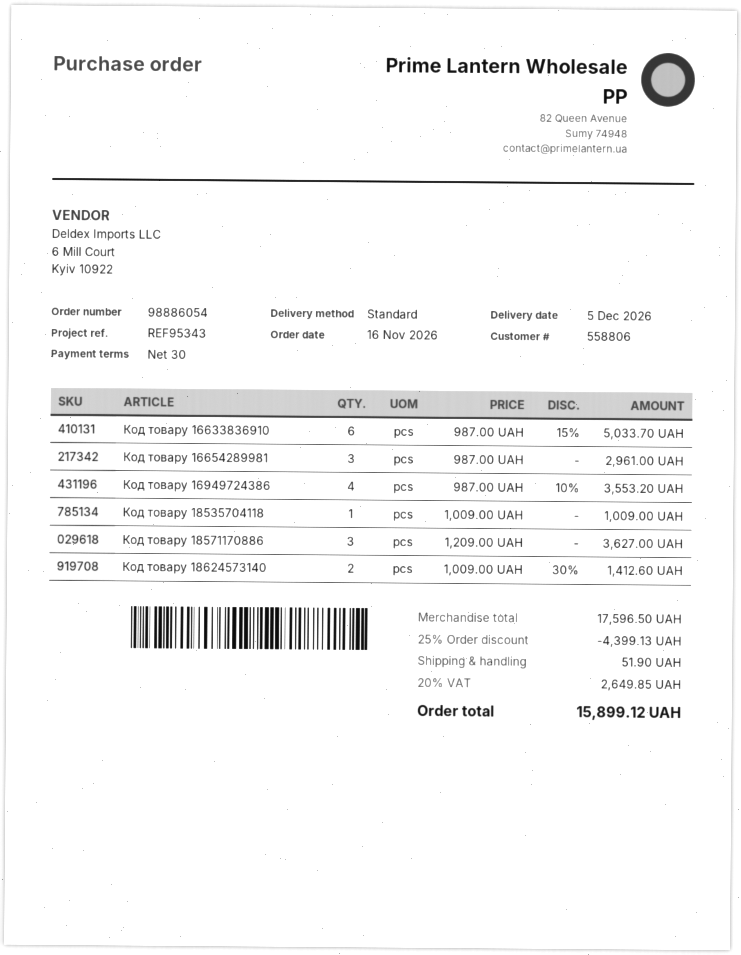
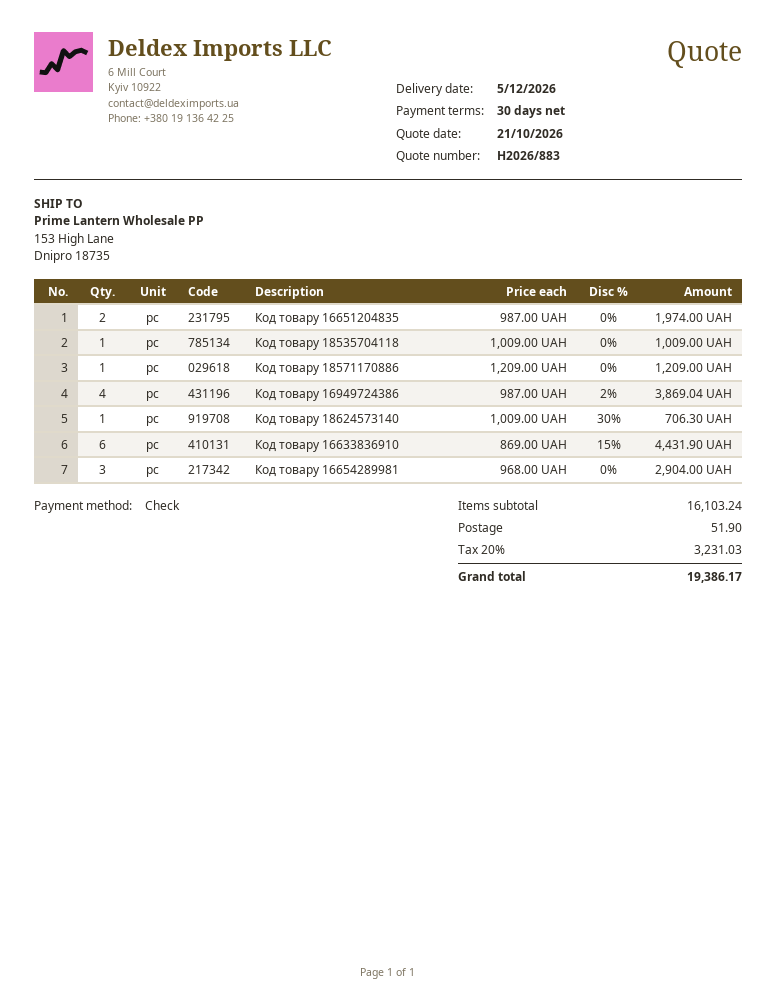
Код товару 16633836910: 6 x 987.00 - 15% = 5033.70 -> 6 x 869.00 - 15% = 4431.90
Код товару 16654289981: 3 x 987.00 = 2961.00 -> 3 x 968.00 = 2904.00
Код товару 16949724386: 4 x 987.00 - 10% = 3553.20 -> 4 x 987.00 - 2% = 3869.04
Код товару 18571170886: 3 x 1209.00 = 3627.00 -> 1 x 1209.00 = 1209.00
Код товару 18624573140: 2 x 1009.00 - 30% = 1412.60 -> 1 x 1009.00 - 30% = 706.30
Код товару 16651204835: none -> 2 x 987.00 = 1974.00
subtotal: 17596.50 -> 16103.24
discount: 25% = 4399.13 -> none
tax: 20% = 2649.85 -> 20% = 3231.03
total: 15899.12 -> 19386.17

